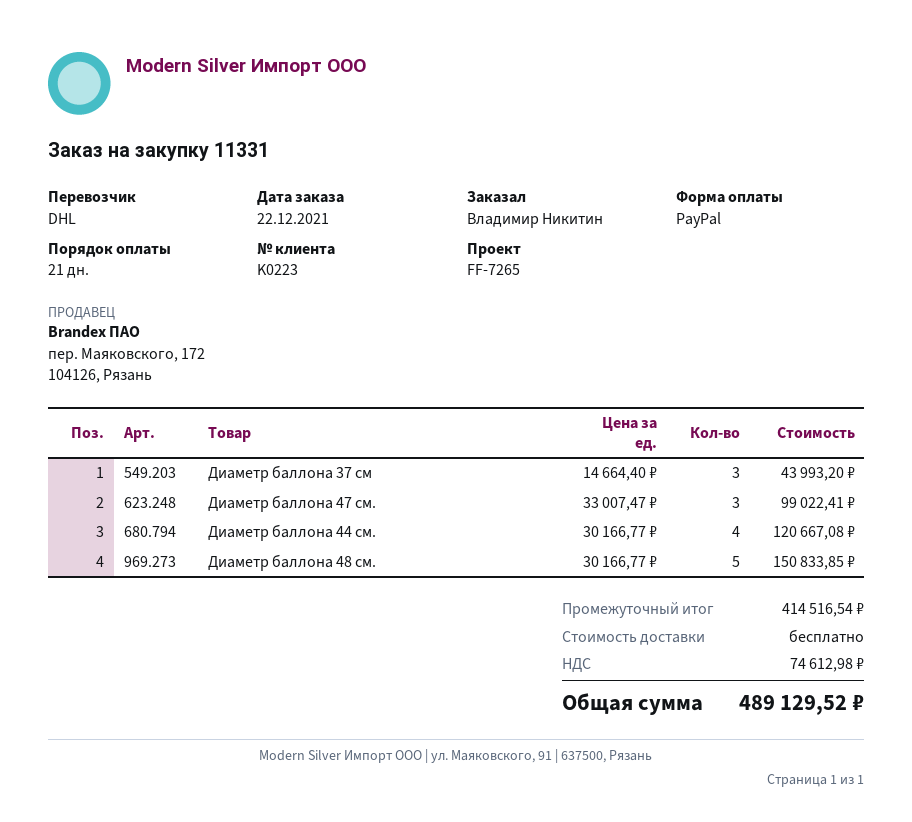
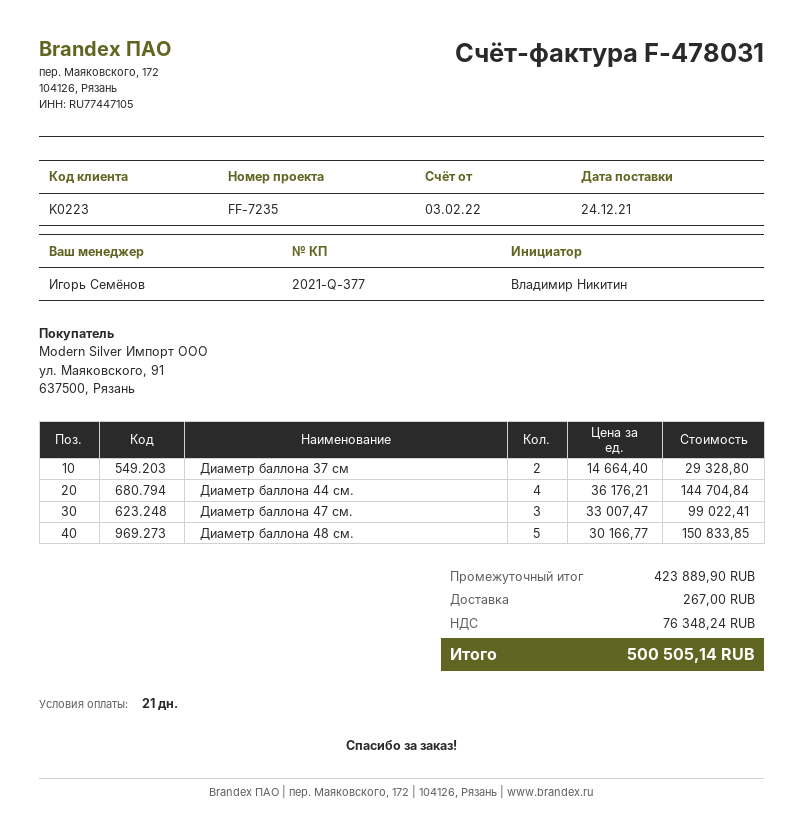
reference: FF-7265 -> FF-7235
Диаметр баллона 37 см: 3 x 14664.40 = 43993.20 -> 2 x 14664.40 = 29328.80
Диаметр баллона 44 см.: 4 x 30166.77 = 120667.08 -> 4 x 36176.21 = 144704.84
subtotal: 414516.54 -> 423889.90
shipping: 0.00 -> 267.00
tax: 74612.98 -> 76348.24
total: 489129.52 -> 500505.14

